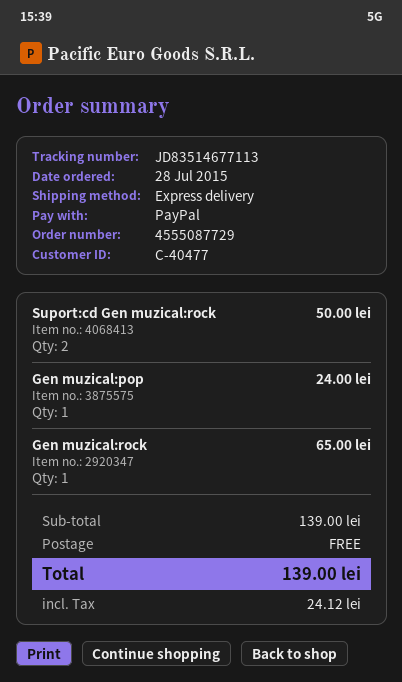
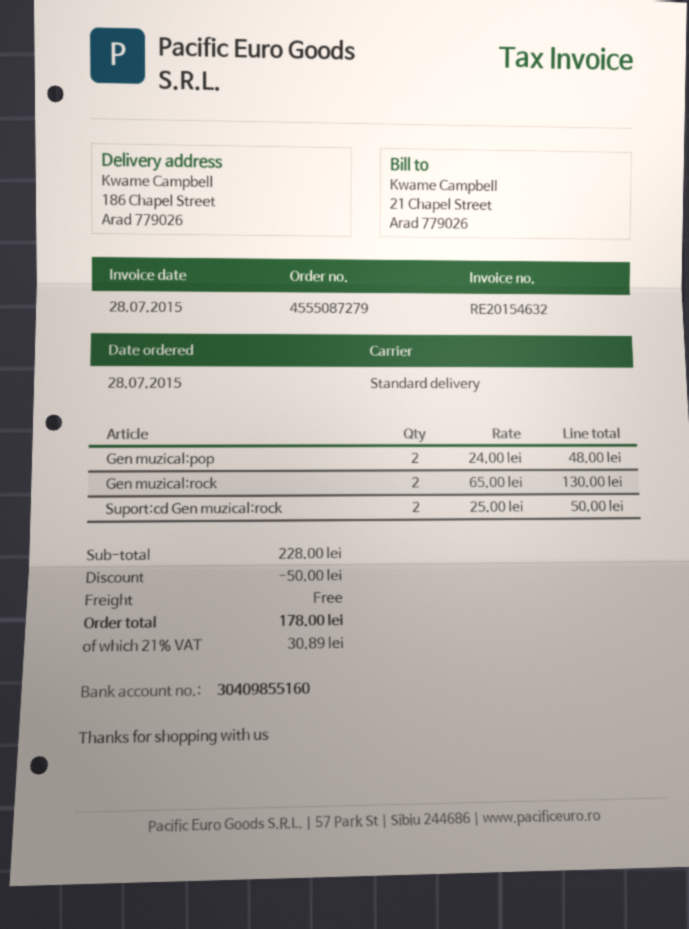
order number: 4555087729 -> 4555087279
shipping method: express -> standard
Gen muzical:pop: 1 for 24.00 -> 2 for 48.00
Gen muzical:rock: 1 for 65.00 -> 2 for 130.00
subtotal: 139.00 -> 228.00
discount: none -> 50.00
tax: 24.12 -> 30.89
total: 139.00 -> 178.00

